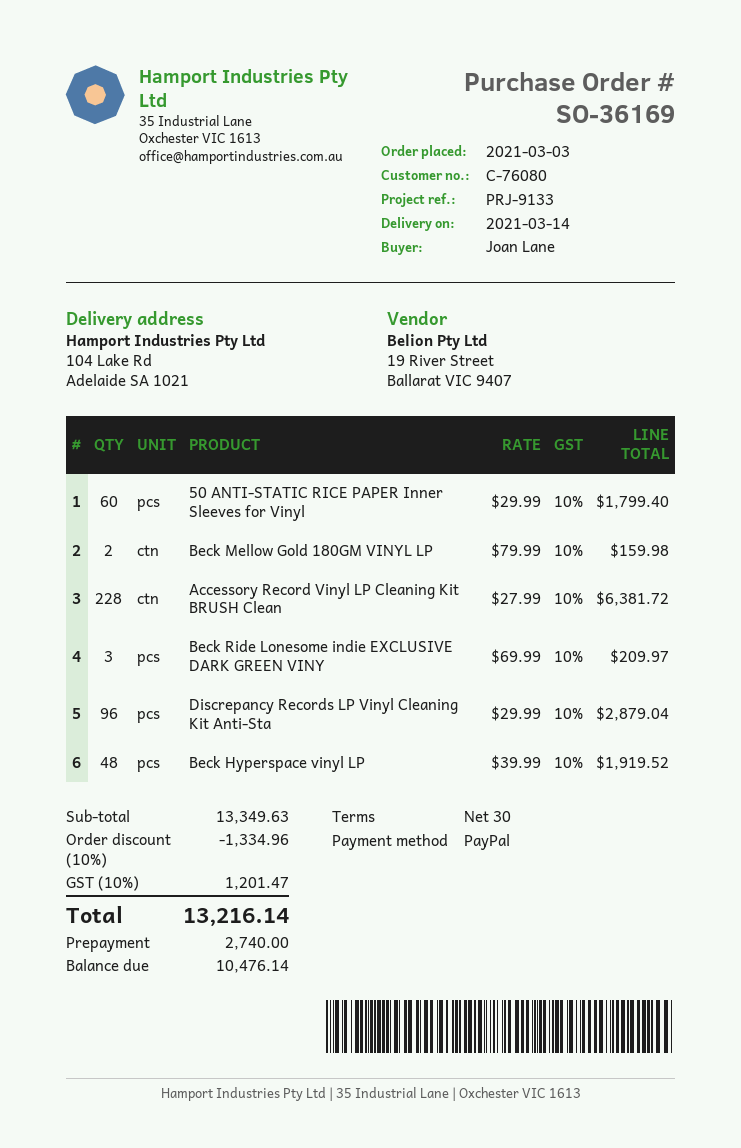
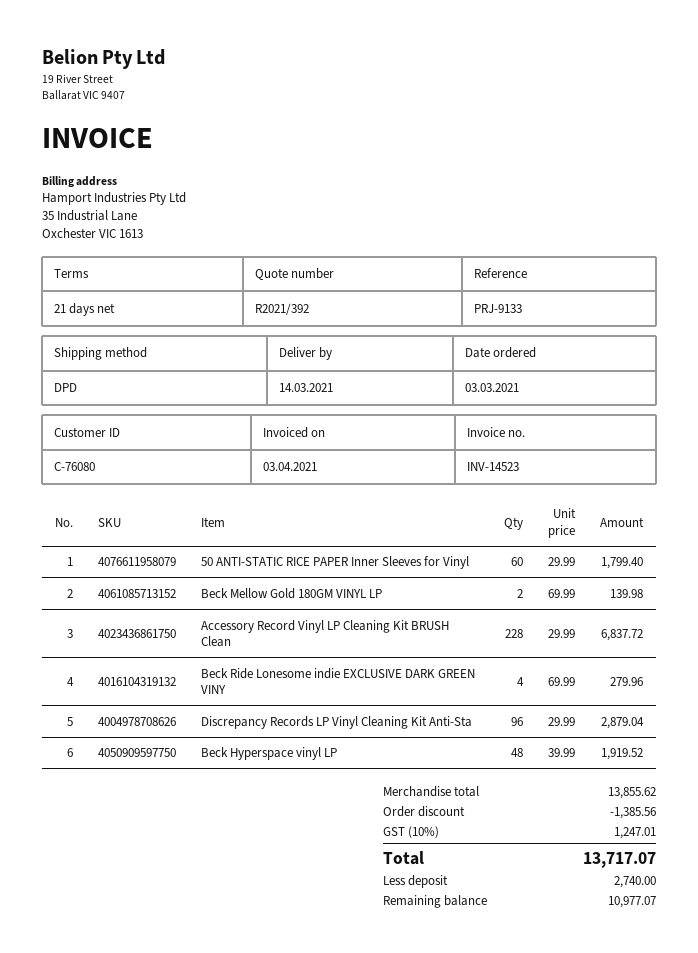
payment terms: 30 days -> 21 days
Beck Mellow Gold 180GM VINYL LP: 2 x 79.99 = 159.98 -> 2 x 69.99 = 139.98
Accessory Record Vinyl LP Cleaning Kit BRUSH Clean: 228 x 27.99 = 6381.72 -> 228 x 29.99 = 6837.72
Beck Ride Lonesome indie EXCLUSIVE DARK GREEN VINY: 3 x 69.99 = 209.97 -> 4 x 69.99 = 279.96
subtotal: 13349.63 -> 13855.62
discount: 1334.96 -> 1385.56
tax: 10% = 1201.47 -> 10% = 1247.01
total: 13216.14 -> 13717.07
balance: 10476.14 -> 10977.07

